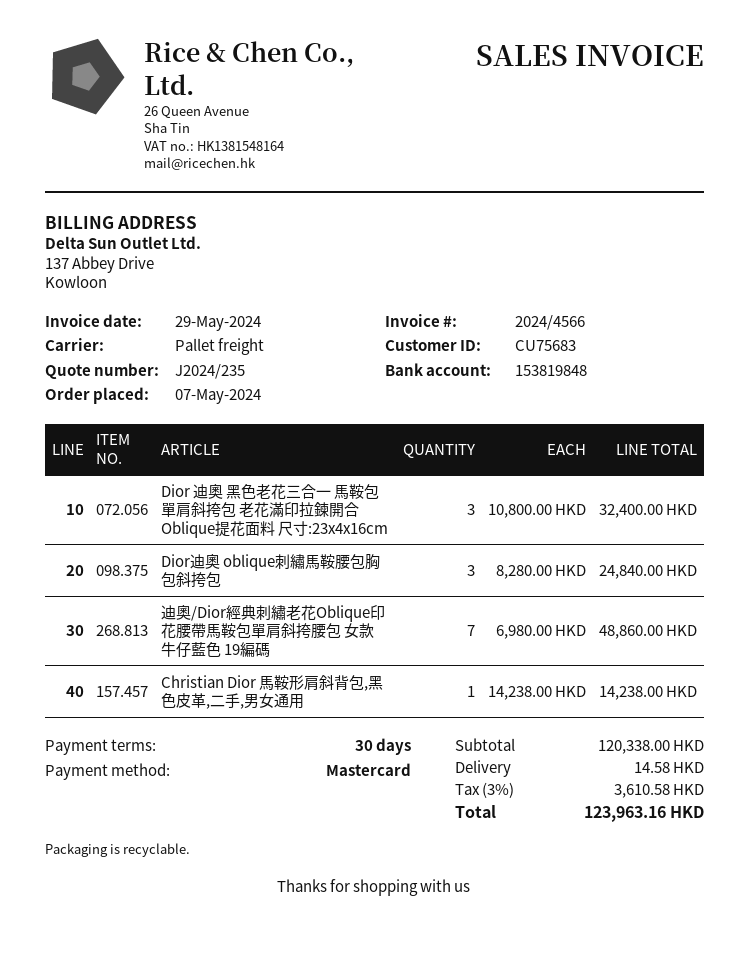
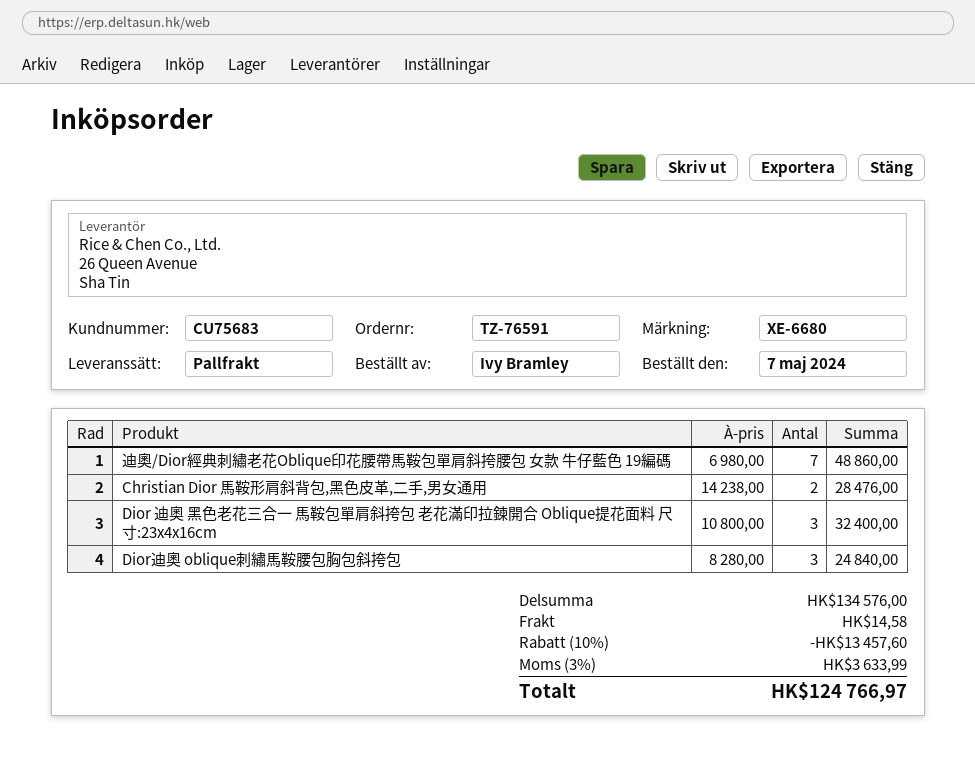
Christian Dior 馬鞍形肩斜背包,黑色皮革,二手,男女通用: 1 x 14238.00 = 14238.00 -> 2 x 14238.00 = 28476.00
subtotal: 120338.00 -> 134576.00
discount: none -> 10% = 13457.60
tax: 3% = 3610.58 -> 3% = 3633.99
total: 123963.16 -> 124766.97

